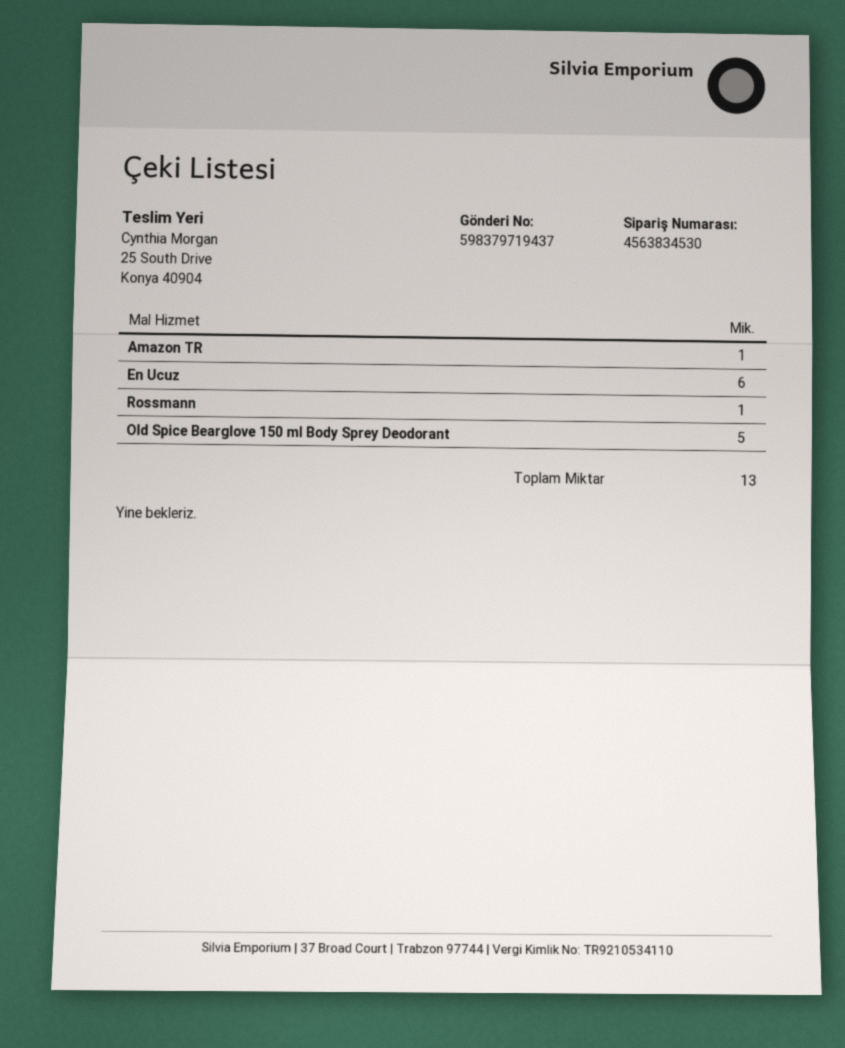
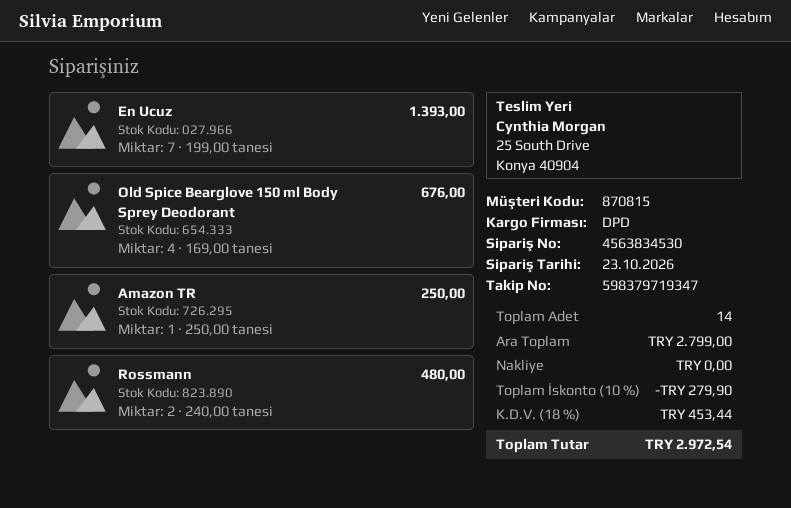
tracking number: 598379719437 -> 598379719347
En Ucuz: 6 -> 7
Rossmann: 1 -> 2
Old Spice Bearglove 150 ml Body Sprey Deodorant: 5 -> 4
total quantity: 13 -> 14

